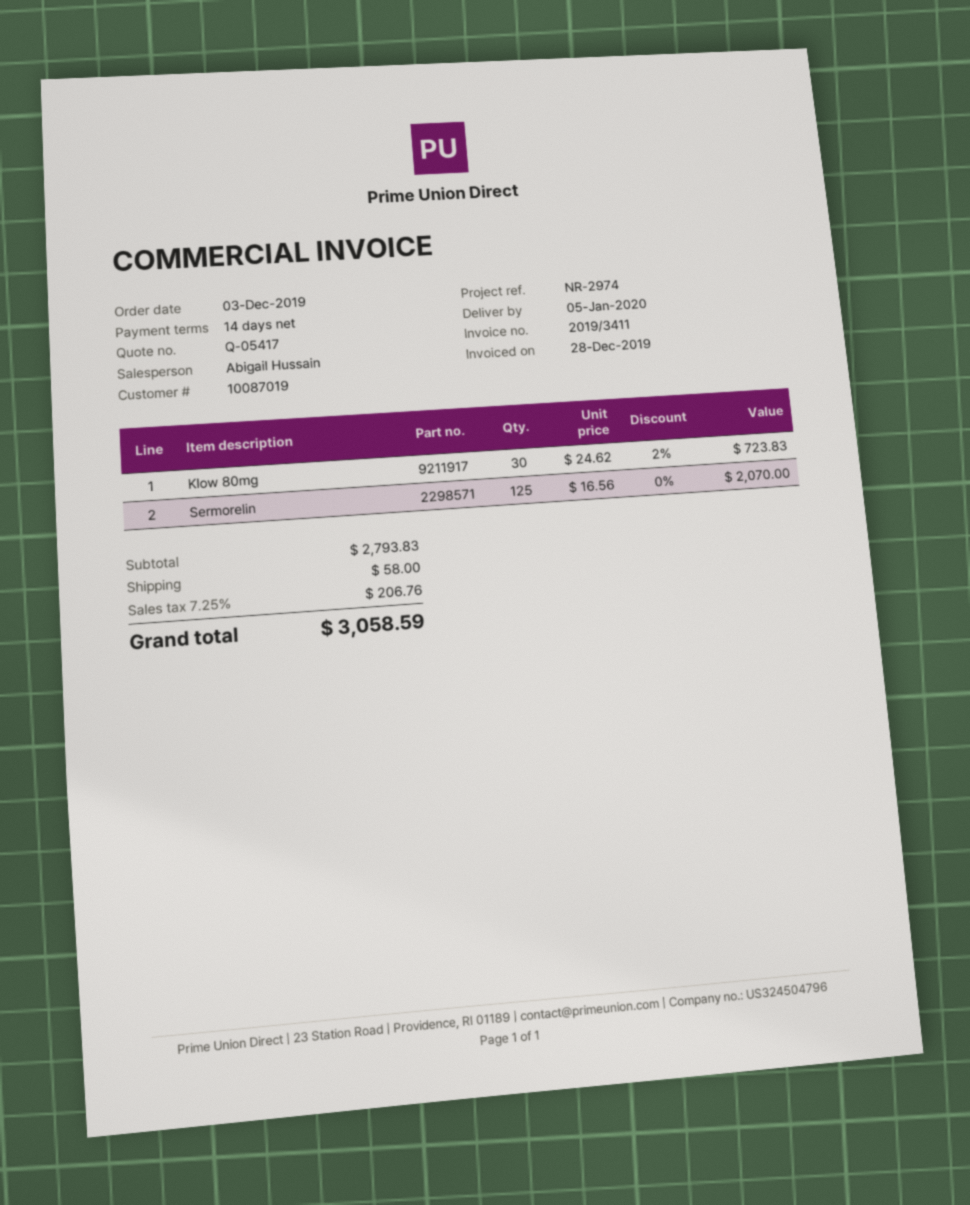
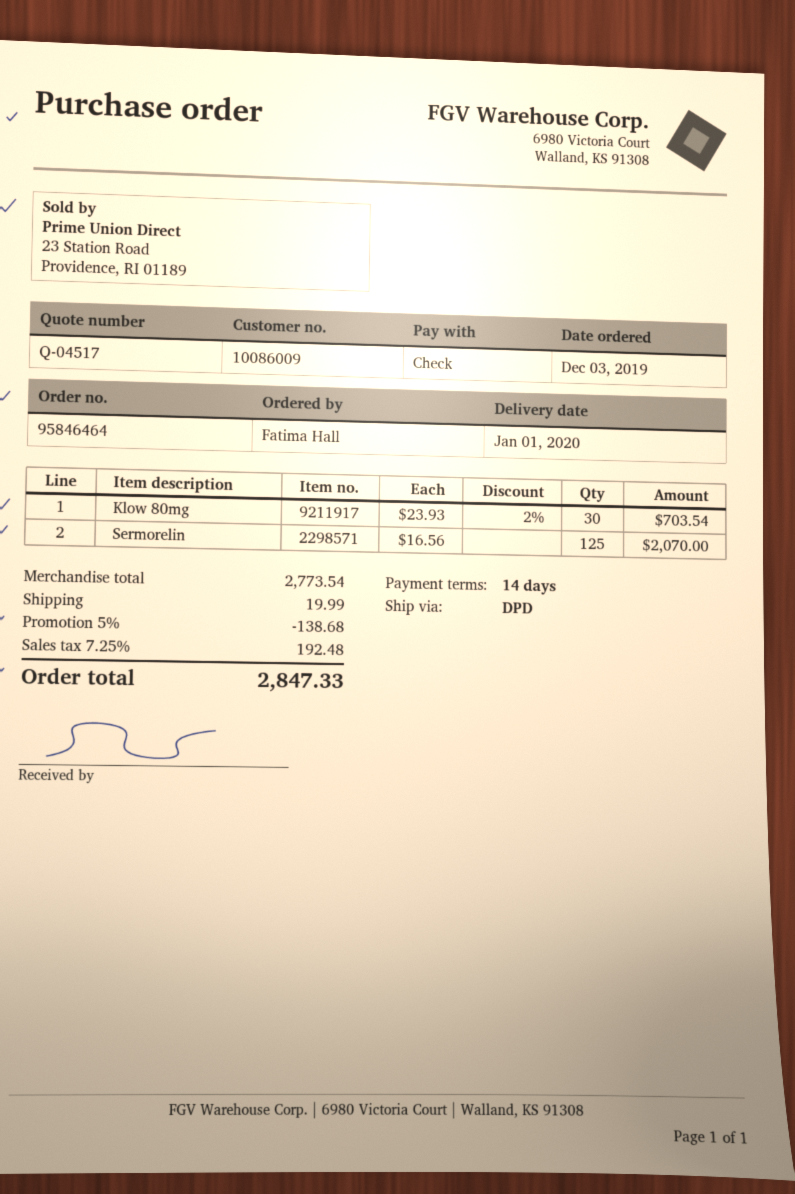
quote number: Q-05417 -> Q-04517
delivery date: 2020-01-05 -> 2020-01-01
customer number: 10087019 -> 10086009
Klow 80mg: 30 x 24.62 - 2% = 723.83 -> 30 x 23.93 - 2% = 703.54
subtotal: 2793.83 -> 2773.54
discount: none -> 5% = 138.68
shipping: 58.00 -> 19.99
tax: 7.25% = 206.76 -> 7.25% = 192.48
total: 3058.59 -> 2847.33

